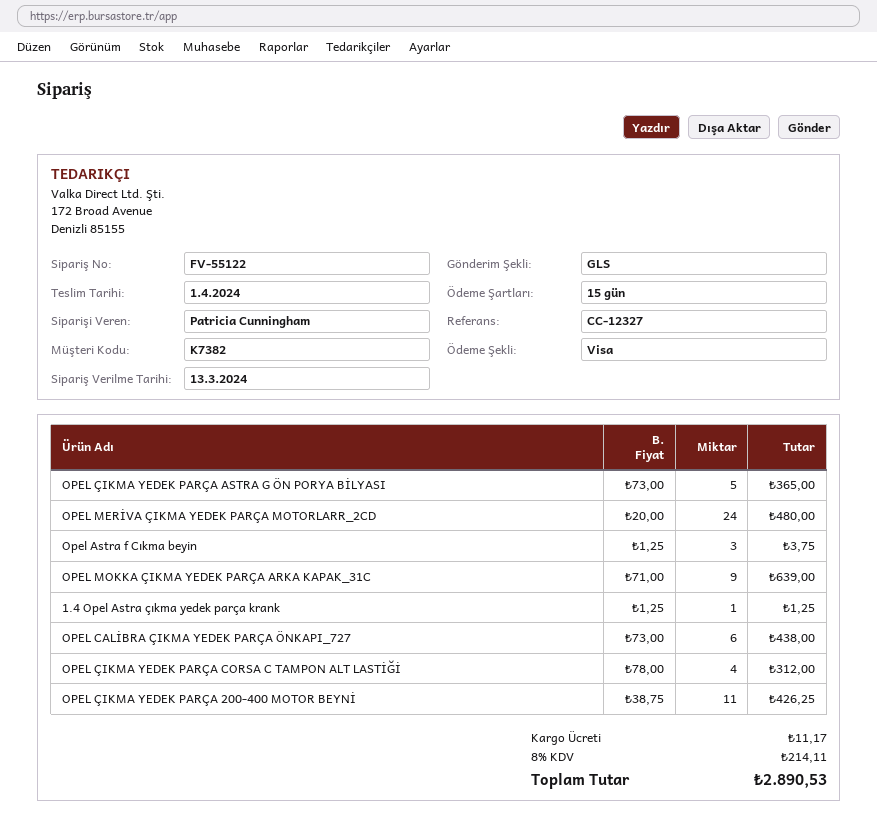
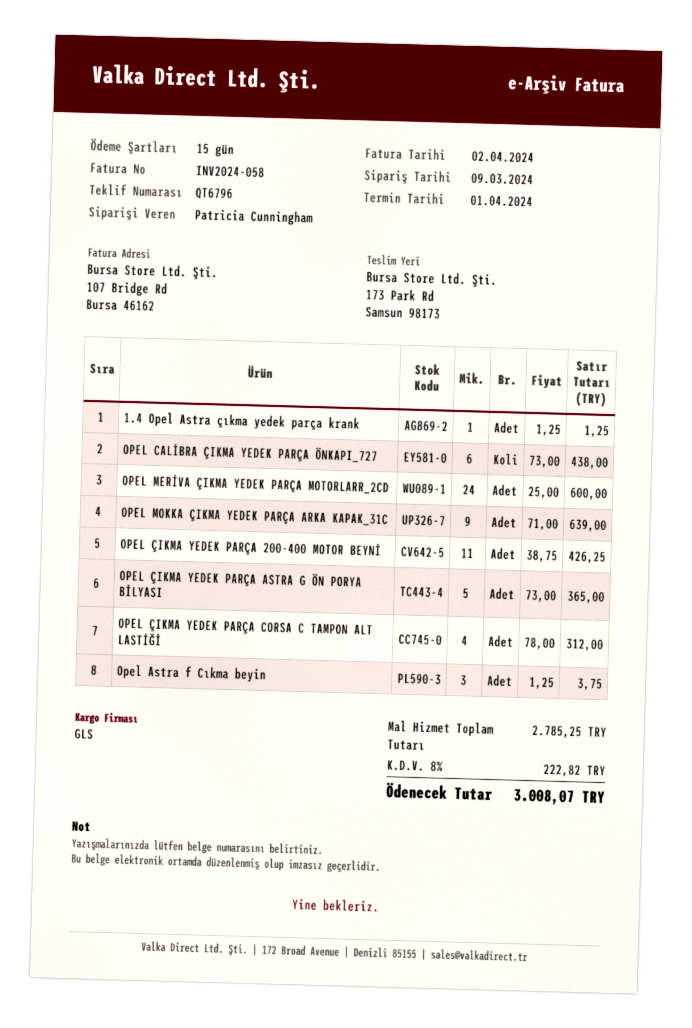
order date: 2024-03-13 -> 2024-03-09
OPEL MERİVA ÇIKMA YEDEK PARÇA MOTORLARR_2CD: 24 x 20.00 = 480.00 -> 24 x 25.00 = 600.00
shipping: 11.17 -> none
tax: 8% = 214.11 -> 8% = 222.82
total: 2890.53 -> 3008.07

